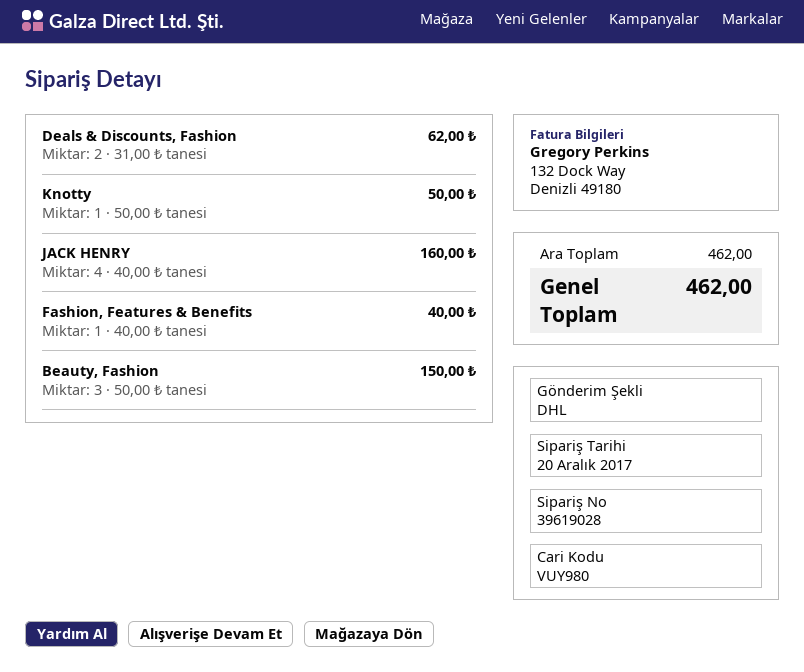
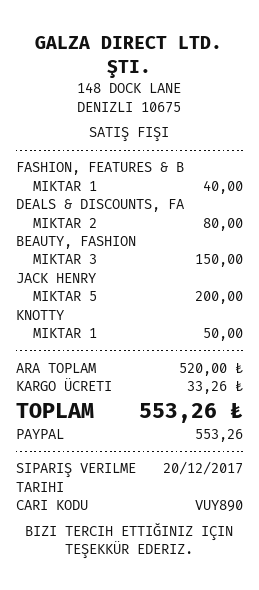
customer number: VUY980 -> VUY890
Deals & Discounts, Fashion: 2 for 62.00 -> 2 for 80.00
JACK HENRY: 4 for 160.00 -> 5 for 200.00
subtotal: 462.00 -> 520.00
shipping: none -> 33.26
total: 462.00 -> 553.26

